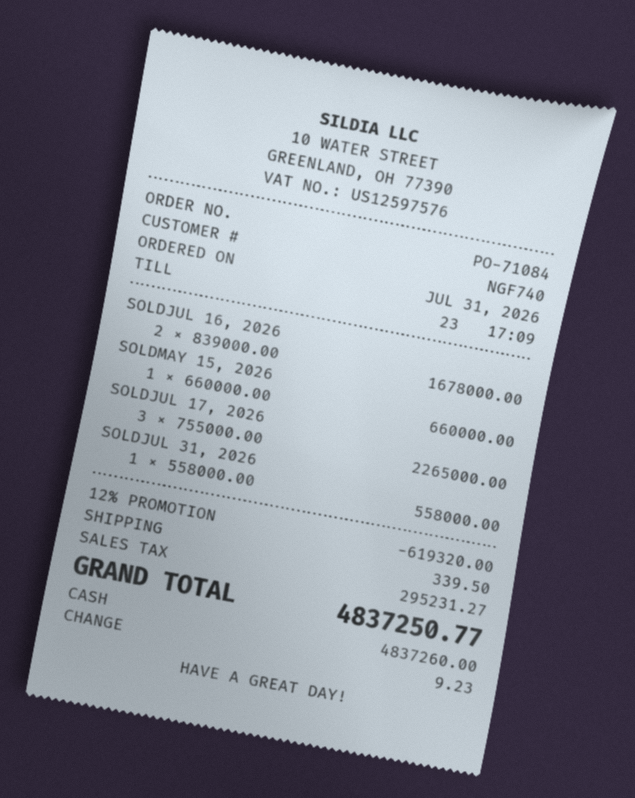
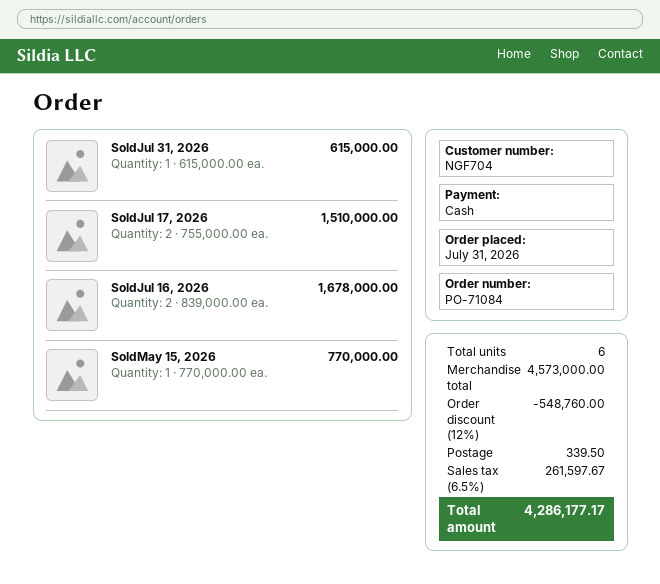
customer number: NGF740 -> NGF704
SOLDMAY 15, 2026: 1 x 660000.00 = 660000.00 -> 1 x 770000.00 = 770000.00
SOLDJUL 17, 2026: 3 x 755000.00 = 2265000.00 -> 2 x 755000.00 = 1510000.00
SOLDJUL 31, 2026: 1 x 558000.00 = 558000.00 -> 1 x 615000.00 = 615000.00
discount: 12% = 619320.00 -> 12% = 548760.00
tax: 295231.27 -> 261597.67
total: 4837250.77 -> 4286177.17

